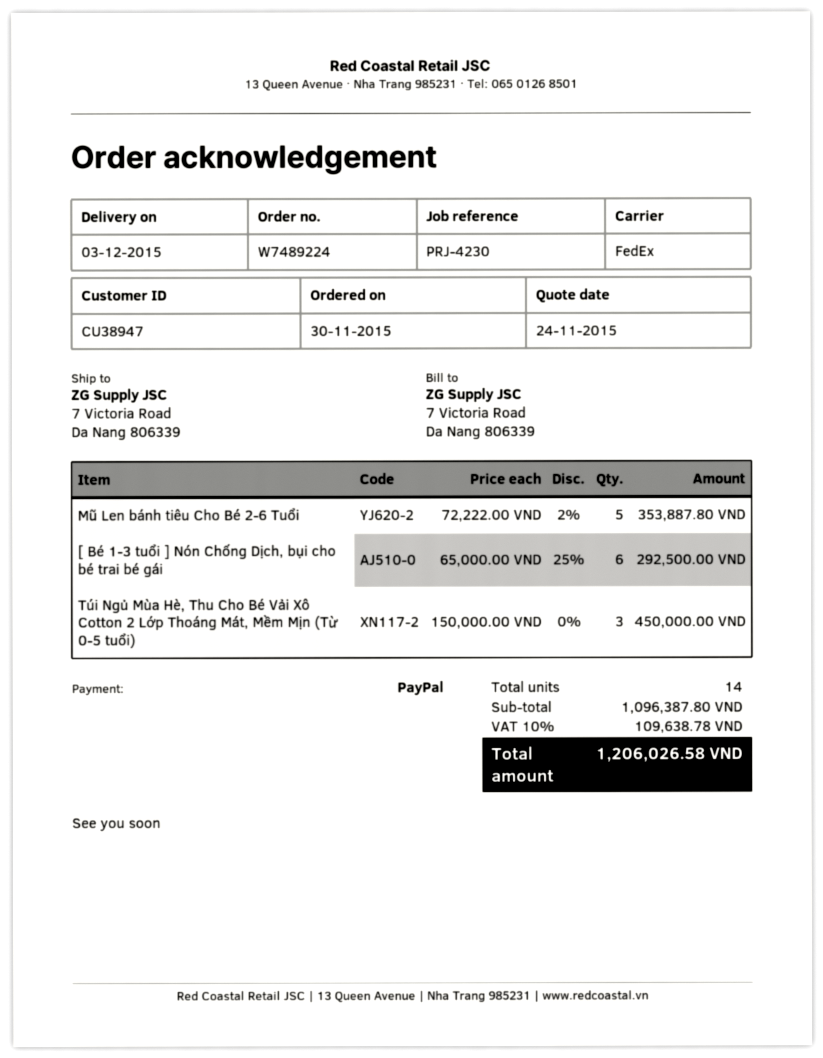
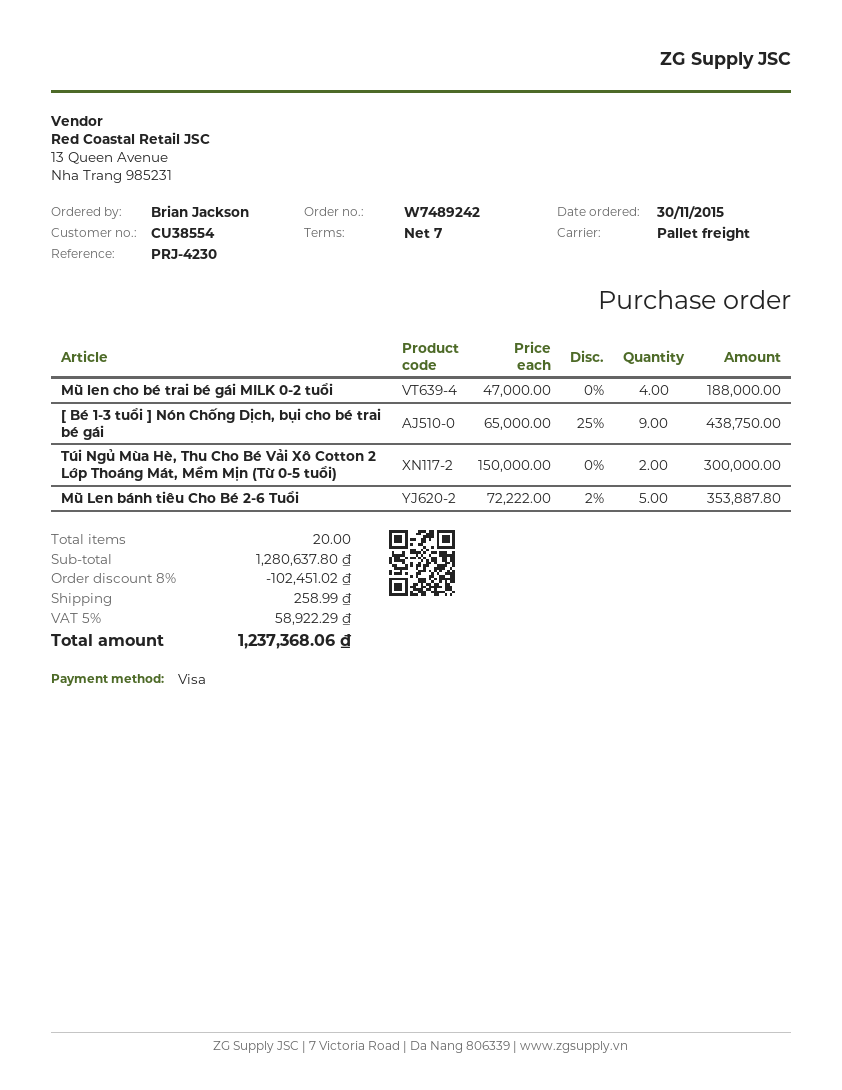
order number: W7489224 -> W7489242
customer number: CU38947 -> CU38554
payment method: PayPal -> Visa
shipping method: FedEx -> pallet freight
[ Bé 1-3 tuổi ] Nón Chống Dịch, bụi cho bé trai bé gái: 6 x 65000.00 - 25% = 292500.00 -> 9 x 65000.00 - 25% = 438750.00
Túi Ngủ Mùa Hè, Thu Cho Bé Vải Xô Cotton 2 Lớp Thoáng Mát, Mềm Mịn (Từ 0-5 tuổi): 3 x 150000.00 = 450000.00 -> 2 x 150000.00 = 300000.00
Mũ len cho bé trai bé gái MILK 0-2 tuổi: none -> 4 x 47000.00 = 188000.00
total quantity: 14 -> 20
subtotal: 1096387.80 -> 1280637.80
discount: none -> 8% = 102451.02
shipping: none -> 258.99
tax: 10% = 109638.78 -> 5% = 58922.29
total: 1206026.58 -> 1237368.06

